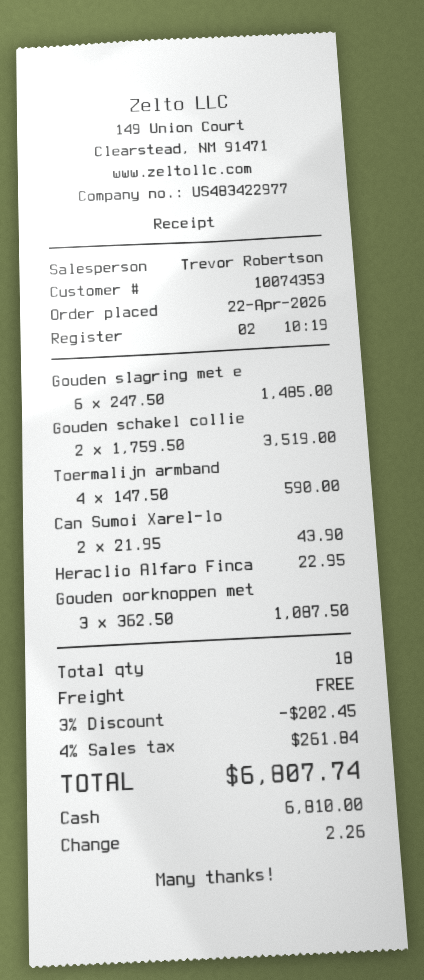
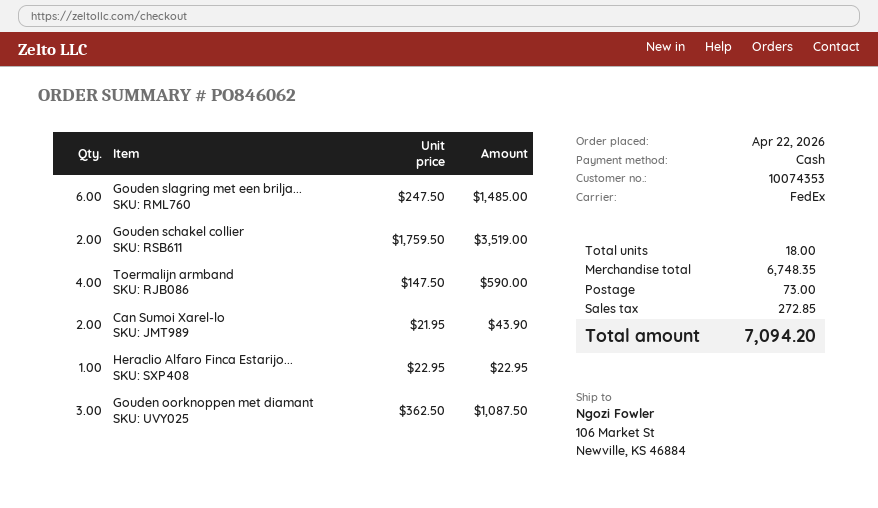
discount: 3% = 202.45 -> none
shipping: 0.00 -> 73.00
tax: 261.84 -> 272.85
total: 6807.74 -> 7094.20

